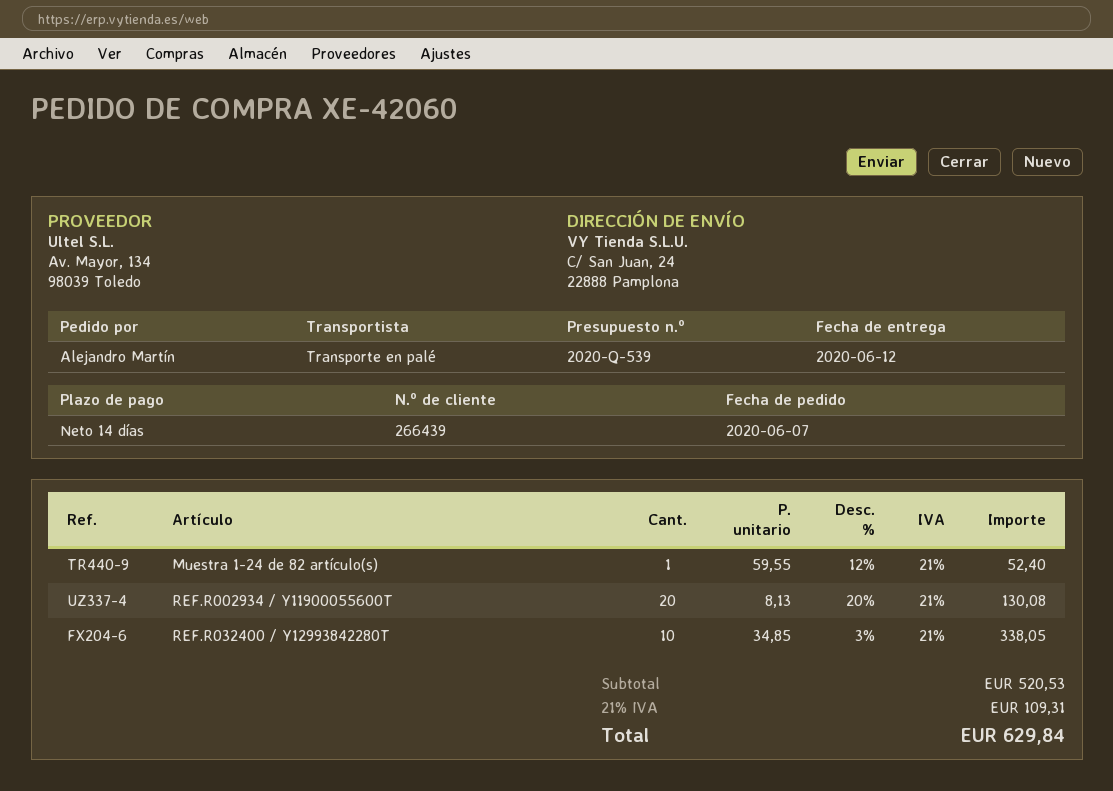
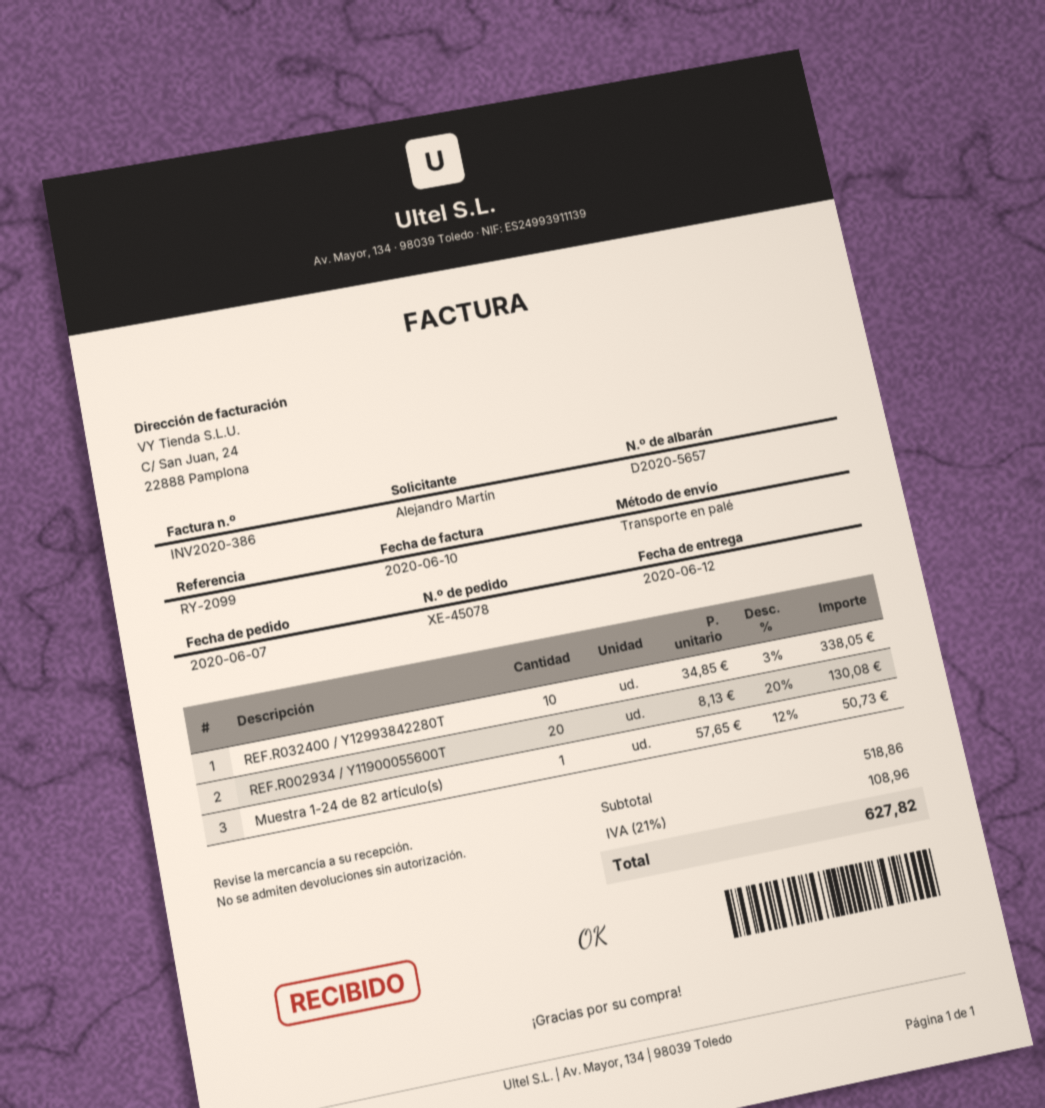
order number: XE-42060 -> XE-45078
Muestra 1-24 de 82 artículo(s): 1 x 59.55 - 12% = 52.40 -> 1 x 57.65 - 12% = 50.73
subtotal: 520.53 -> 518.86
tax: 21% = 109.31 -> 21% = 108.96
total: 629.84 -> 627.82

